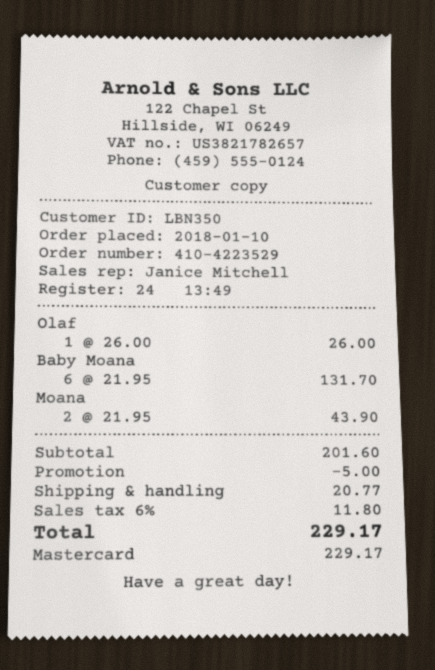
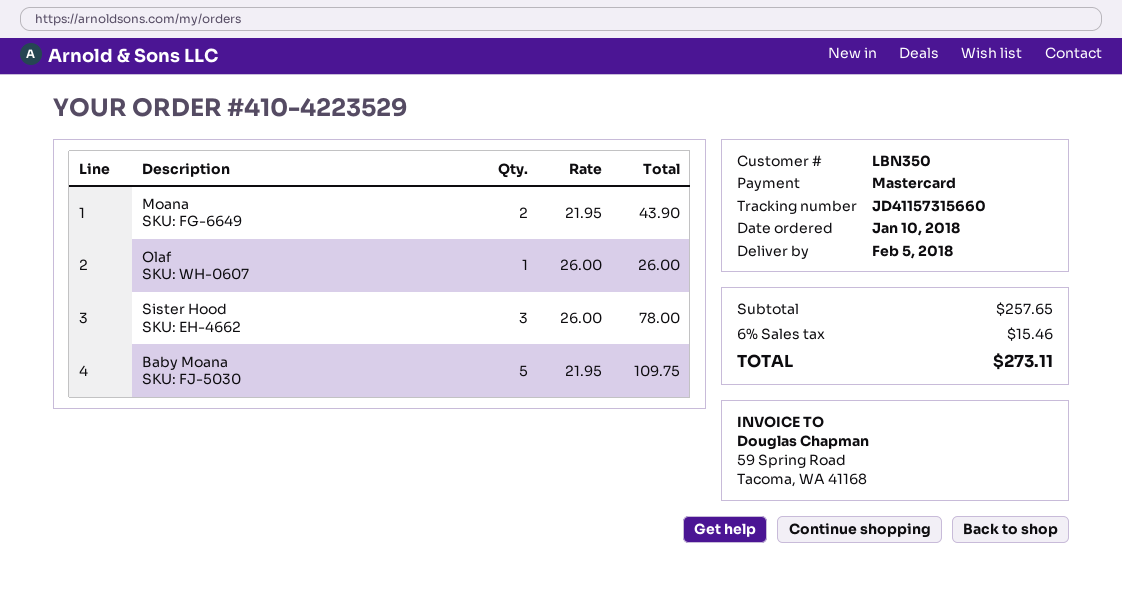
Baby Moana: 6 x 21.95 = 131.70 -> 5 x 21.95 = 109.75
Sister Hood: none -> 3 x 26.00 = 78.00
subtotal: 201.60 -> 257.65
discount: 5.00 -> none
shipping: 20.77 -> none
tax: 6% = 11.80 -> 6% = 15.46
total: 229.17 -> 273.11

